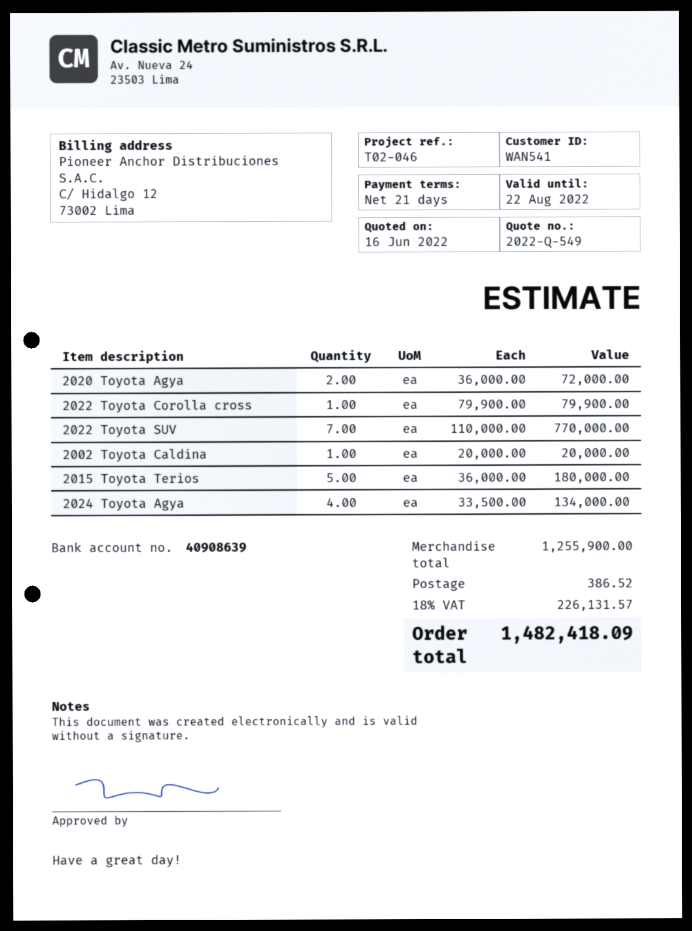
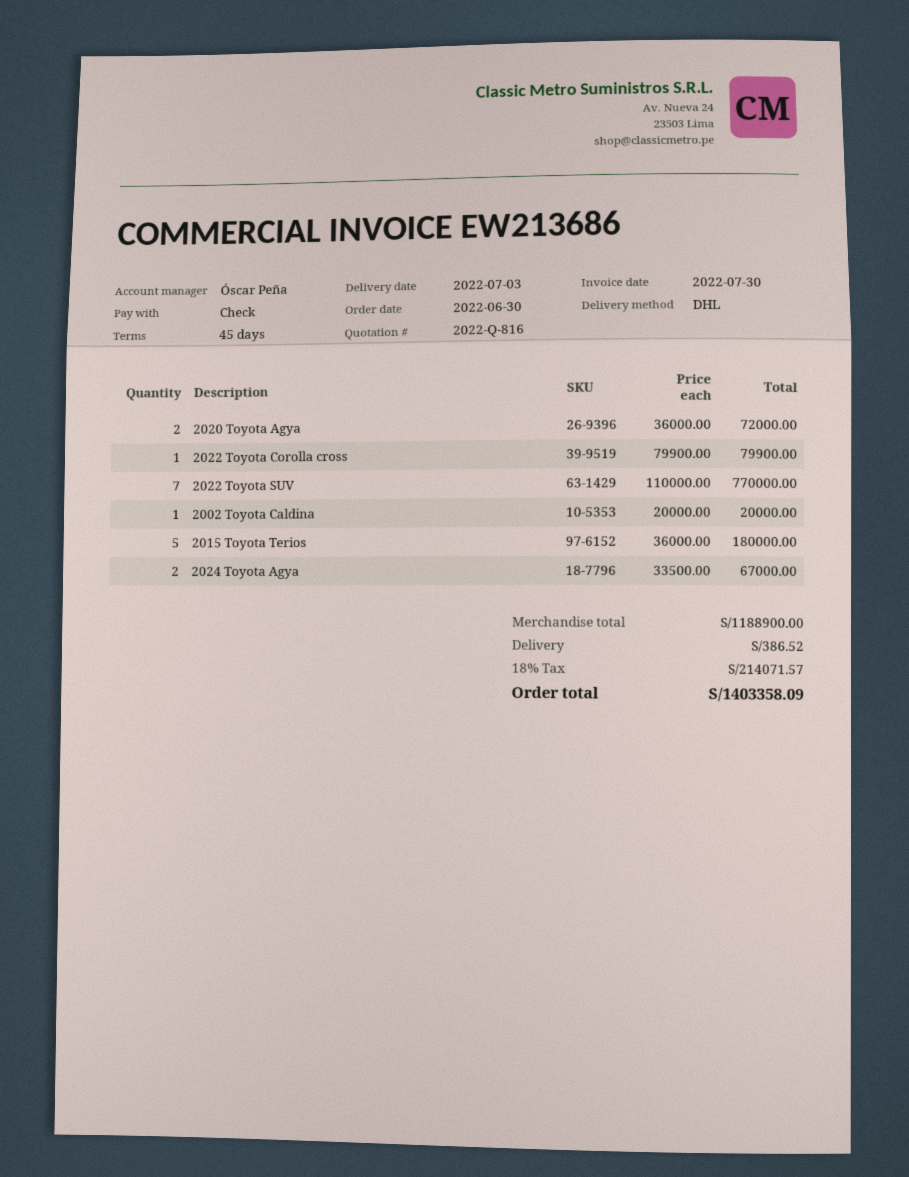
quote number: 2022-Q-549 -> 2022-Q-816
payment terms: 21 days -> 45 days
2024 Toyota Agya: 4 x 33500.00 = 134000.00 -> 2 x 33500.00 = 67000.00
subtotal: 1255900.00 -> 1188900.00
tax: 18% = 226131.57 -> 18% = 214071.57
total: 1482418.09 -> 1403358.09

